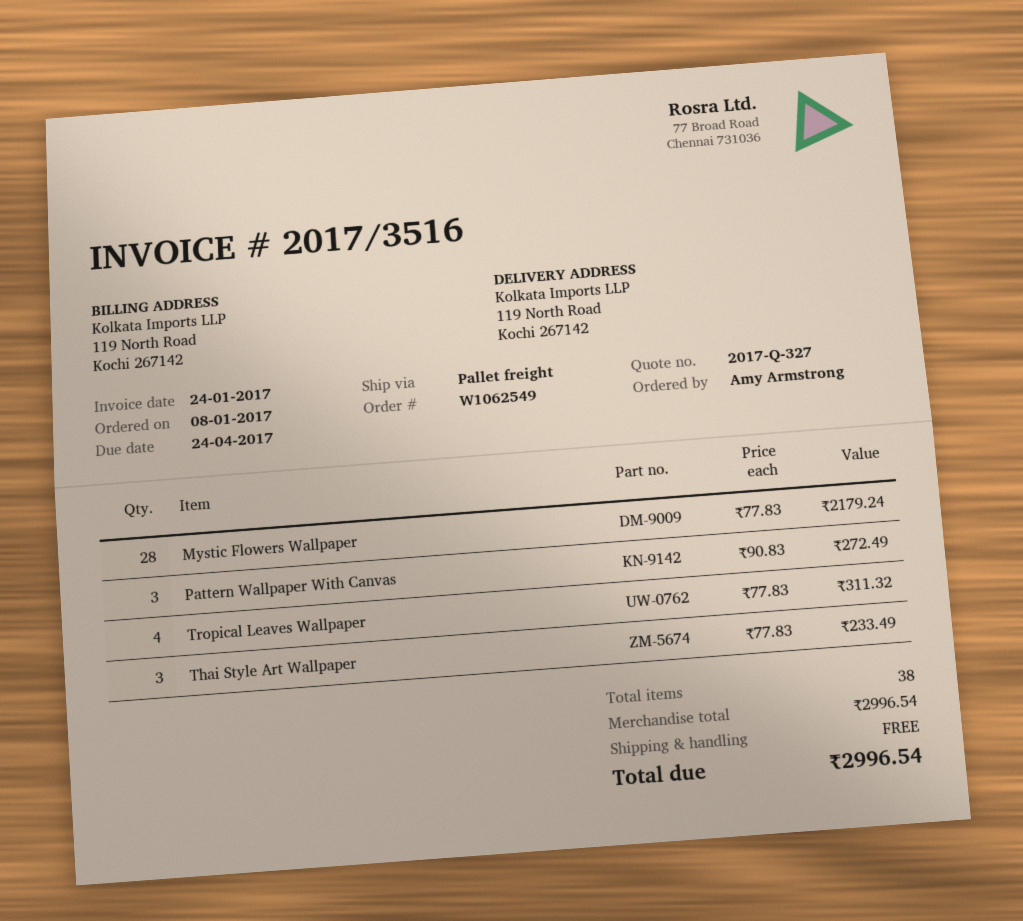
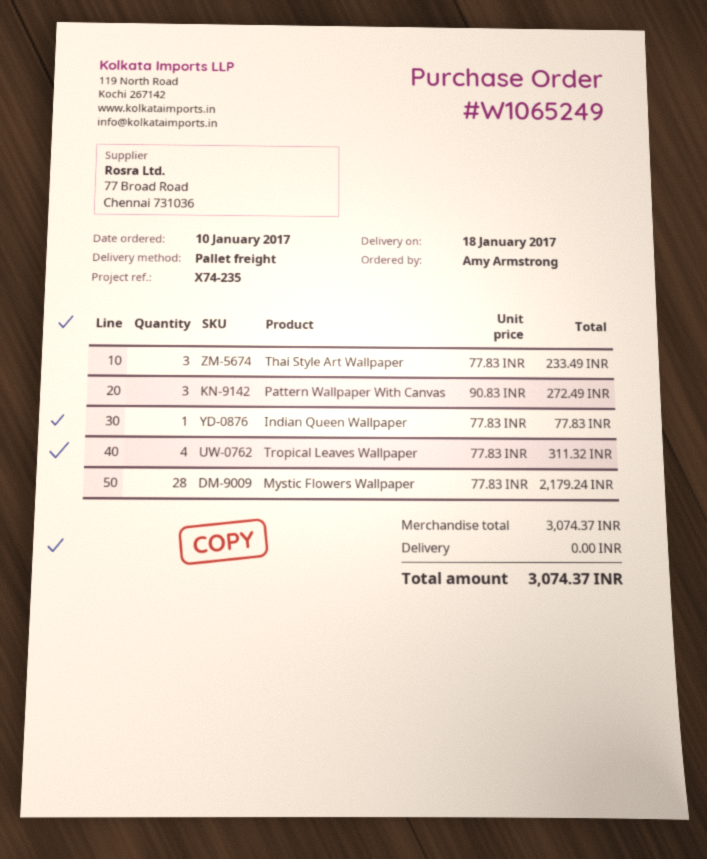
order number: W1062549 -> W1065249
order date: 2017-01-08 -> 2017-01-10
Indian Queen Wallpaper: none -> 1 x 77.83 = 77.83
subtotal: 2996.54 -> 3074.37
total: 2996.54 -> 3074.37

